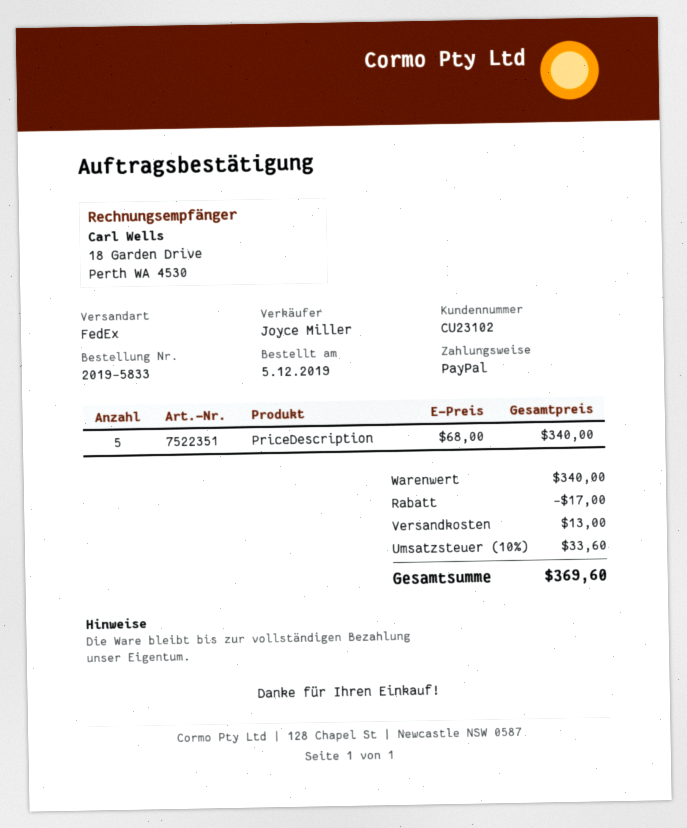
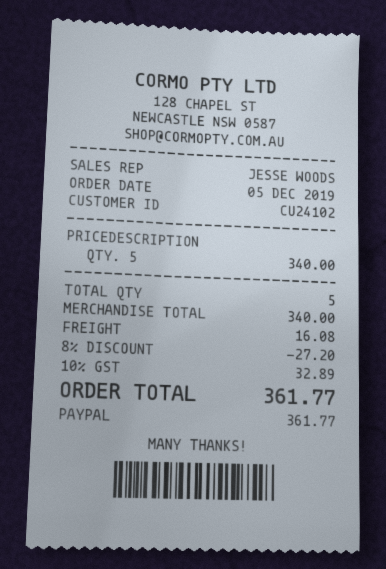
customer number: CU23102 -> CU24102
sales rep: Joyce Miller -> JESSE WOODS
discount: 17.00 -> 27.20
shipping: 13.00 -> 16.08
tax: 10% = 33.60 -> 10% = 32.89
total: 369.60 -> 361.77

